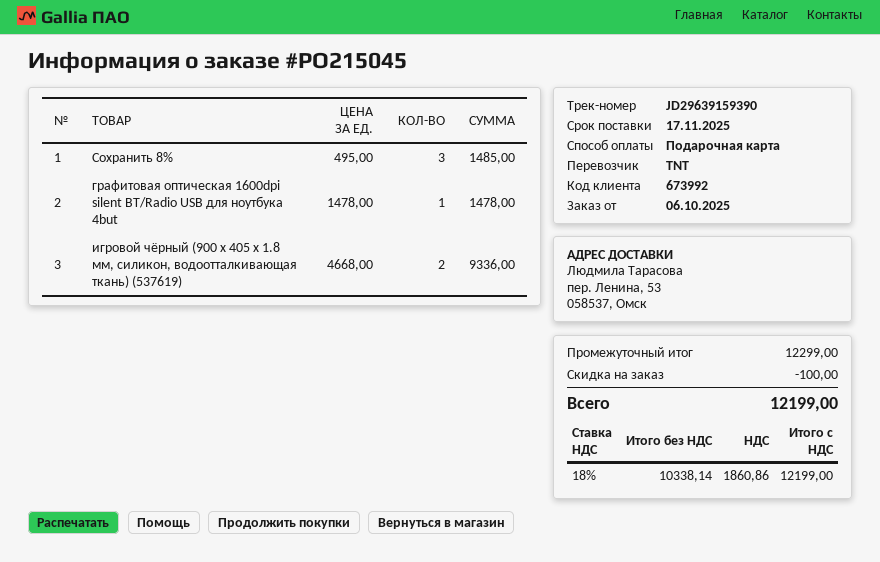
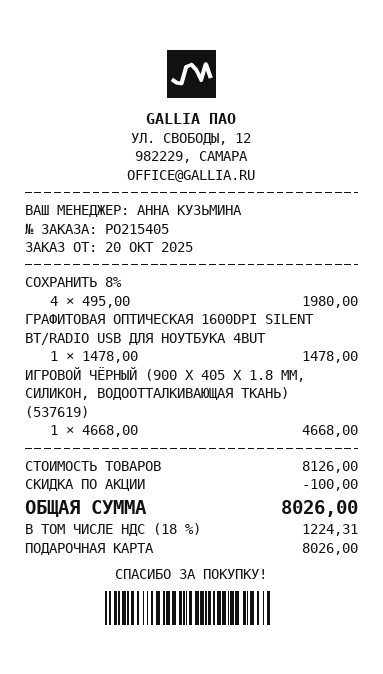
order number: PO215045 -> PO215405
order date: 2025-10-06 -> 2025-10-20
Сохранить 8%: 3 x 495.00 = 1485.00 -> 4 x 495.00 = 1980.00
игровой чёрный (900 x 405 x 1.8 мм, силикон, водоотталкивающая ткань) (537619): 2 x 4668.00 = 9336.00 -> 1 x 4668.00 = 4668.00
subtotal: 12299.00 -> 8126.00
tax: 18% = 1860.86 -> 18% = 1224.31
total: 12199.00 -> 8026.00

